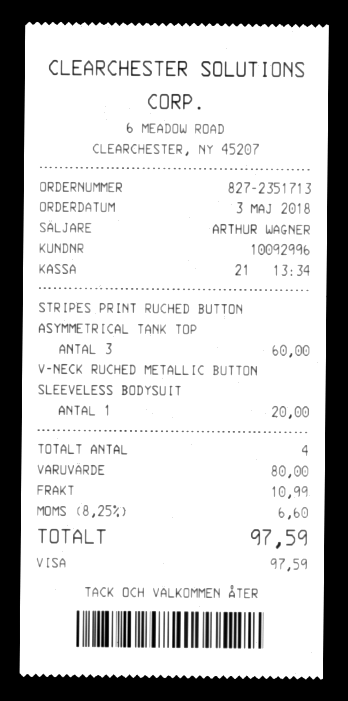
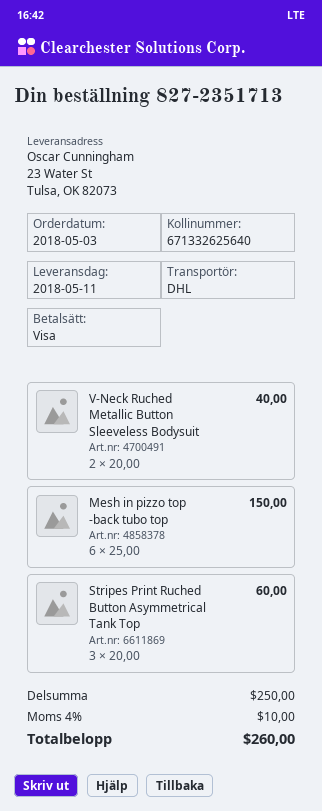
V-NECK RUCHED METALLIC BUTTON SLEEVELESS BODYSUIT: 1 for 20.00 -> 2 for 40.00
Mesh in pizzo top -back tubo top: none -> 6 for 150.00
subtotal: 80.00 -> 250.00
shipping: 10.99 -> none
tax: 8.25% = 6.60 -> 4% = 10.00
total: 97.59 -> 260.00

